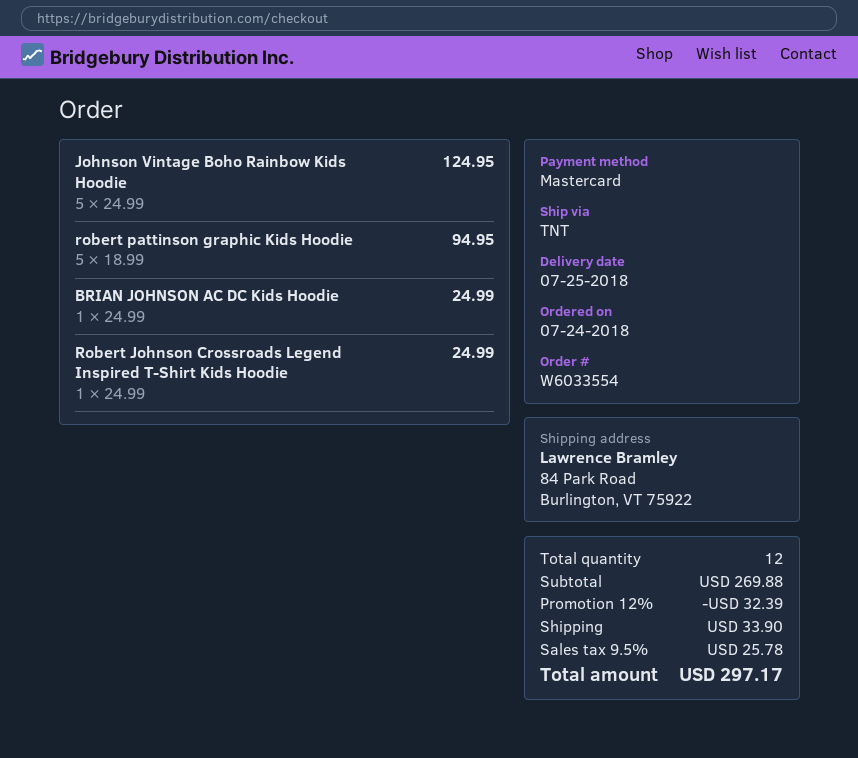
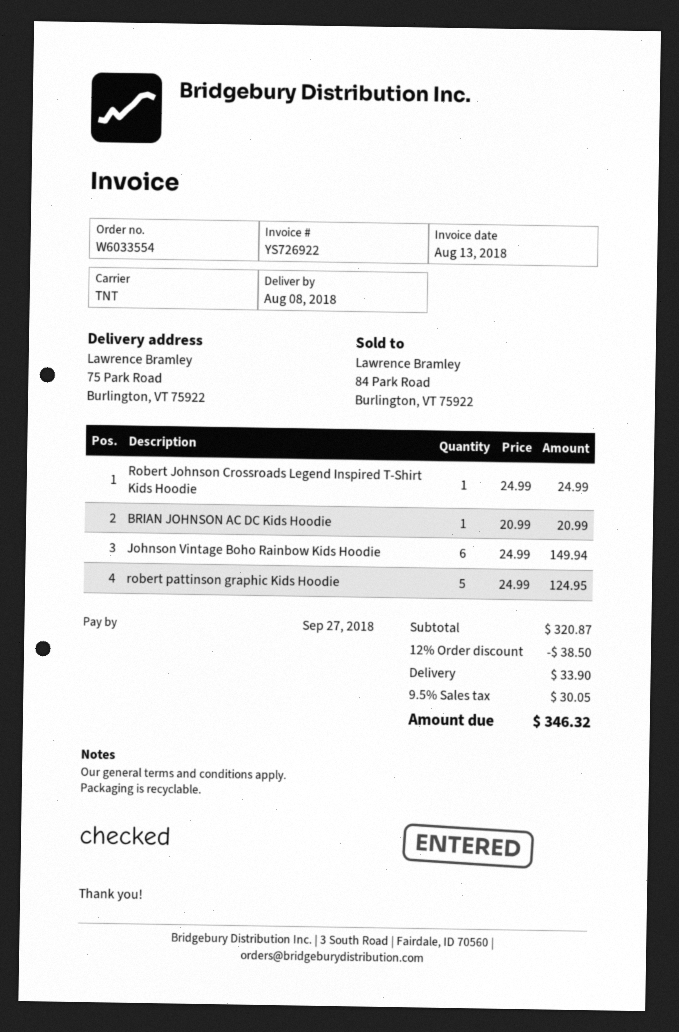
delivery date: 2018-07-25 -> 2018-08-08
ship to: 84 Park Road, Burlington, VT 75922 -> 75 Park Road, Burlington, VT 75922
Johnson Vintage Boho Rainbow Kids Hoodie: 5 x 24.99 = 124.95 -> 6 x 24.99 = 149.94
robert pattinson graphic Kids Hoodie: 5 x 18.99 = 94.95 -> 5 x 24.99 = 124.95
BRIAN JOHNSON AC DC Kids Hoodie: 1 x 24.99 = 24.99 -> 1 x 20.99 = 20.99
subtotal: 269.88 -> 320.87
discount: 12% = 32.39 -> 12% = 38.50
tax: 9.5% = 25.78 -> 9.5% = 30.05
total: 297.17 -> 346.32

